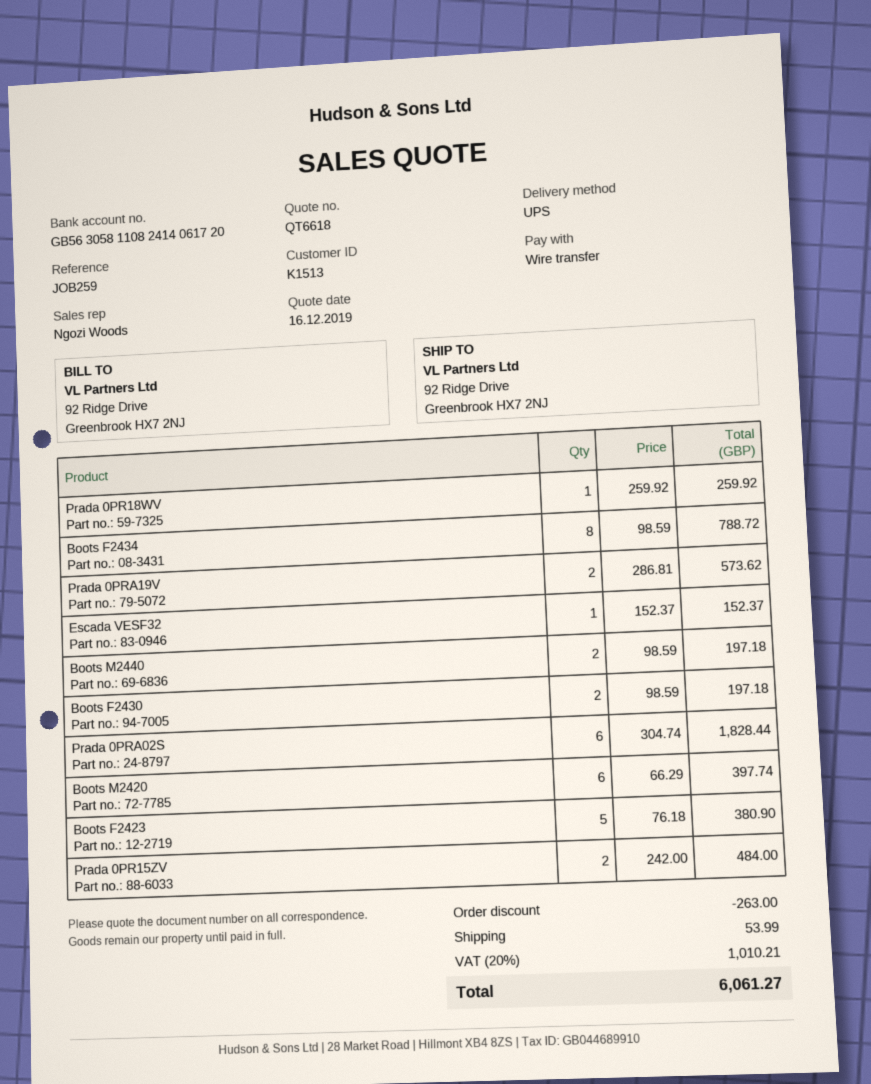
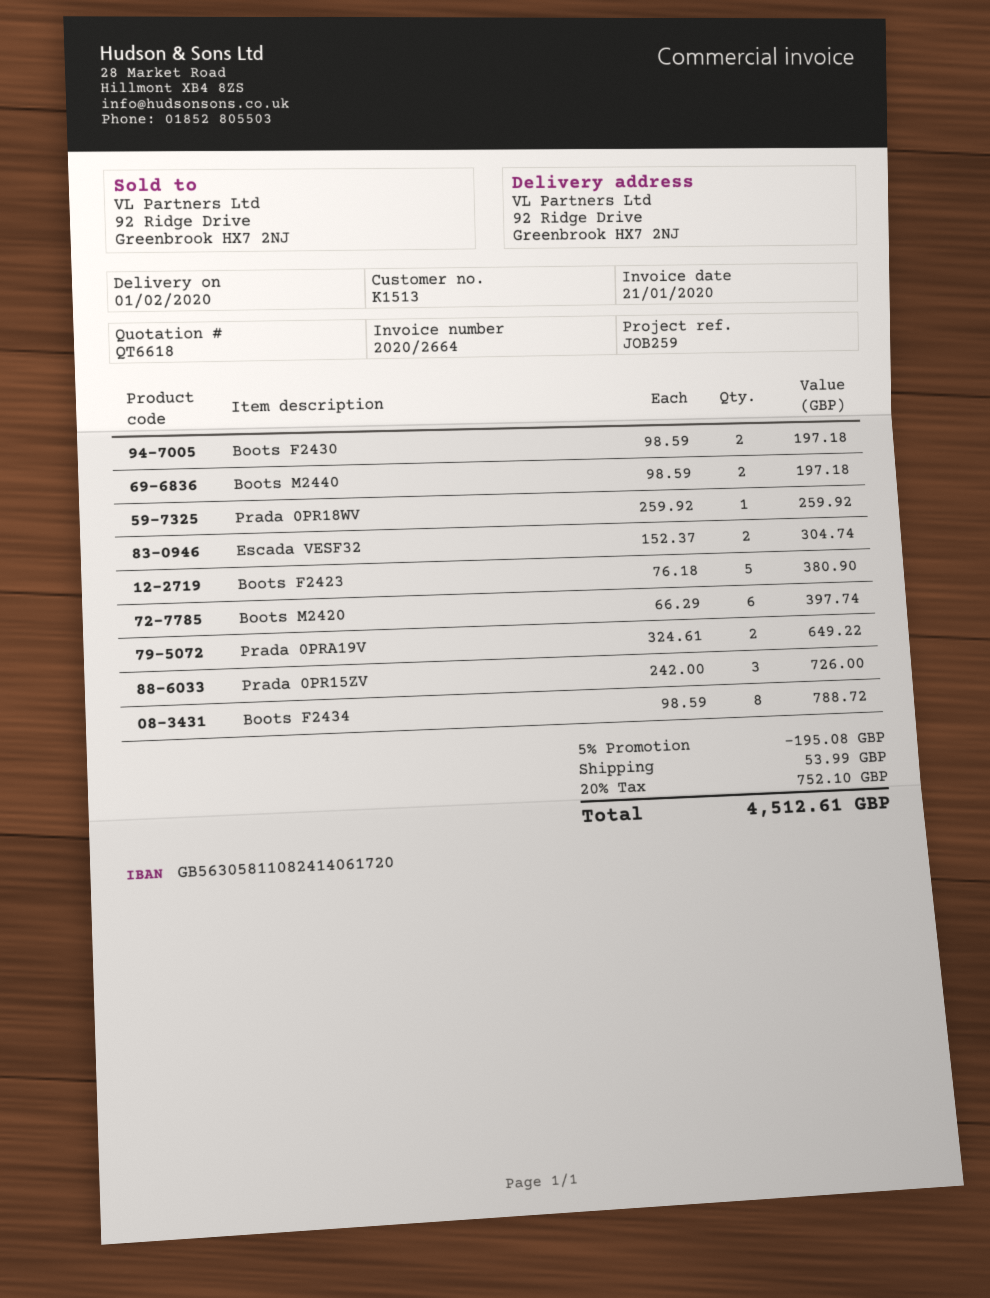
Prada 0PRA19V: 2 x 286.81 = 573.62 -> 2 x 324.61 = 649.22
Escada VESF32: 1 x 152.37 = 152.37 -> 2 x 152.37 = 304.74
Prada 0PRA02S: 6 x 304.74 = 1828.44 -> none
Prada 0PR15ZV: 2 x 242.00 = 484.00 -> 3 x 242.00 = 726.00
discount: 263.00 -> 195.08
tax: 20% = 1010.21 -> 20% = 752.10
total: 6061.27 -> 4512.61

